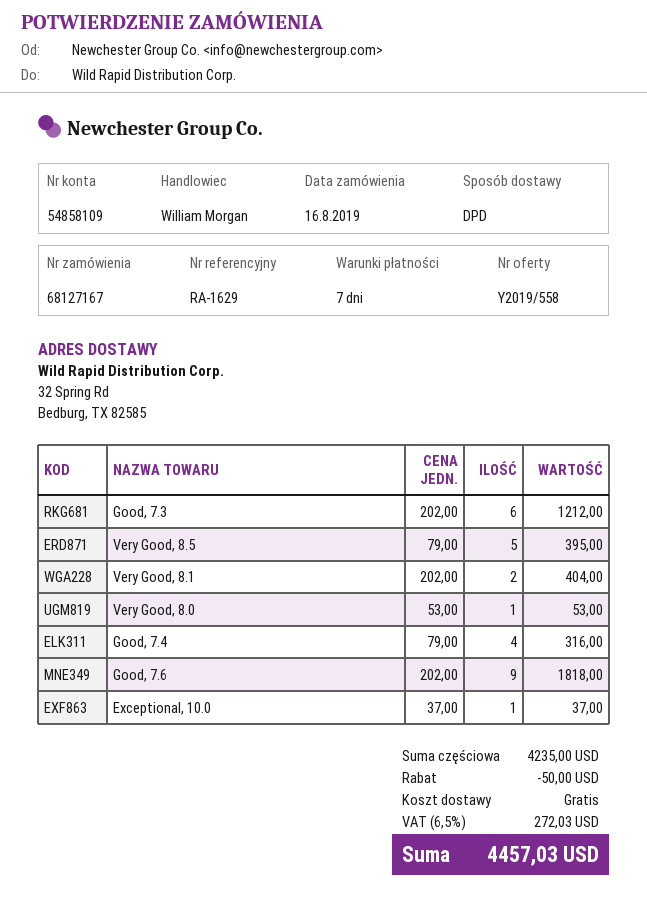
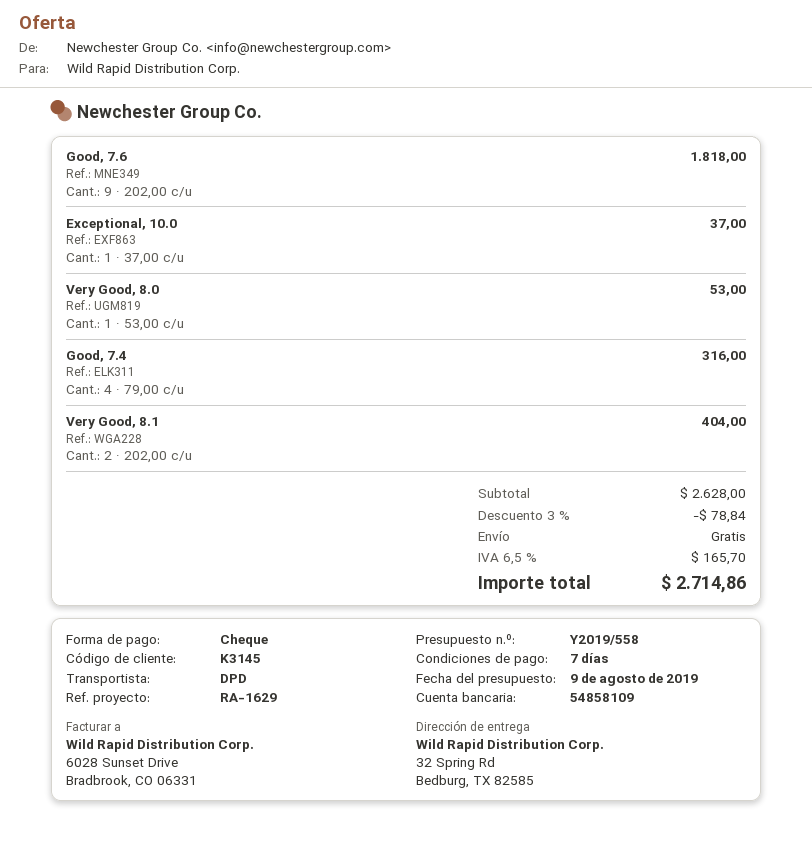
Good, 7.3: 6 x 202.00 = 1212.00 -> none
Very Good, 8.5: 5 x 79.00 = 395.00 -> none
subtotal: 4235.00 -> 2628.00
discount: 50.00 -> 78.84
tax: 6.5% = 272.03 -> 6.5% = 165.70
total: 4457.03 -> 2714.86

